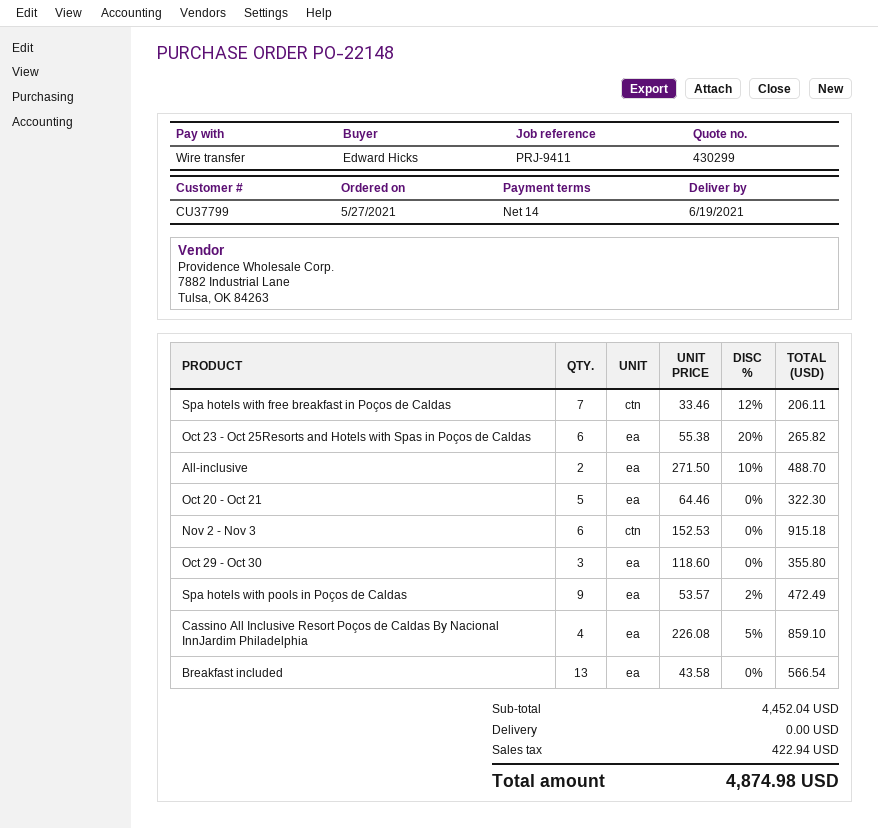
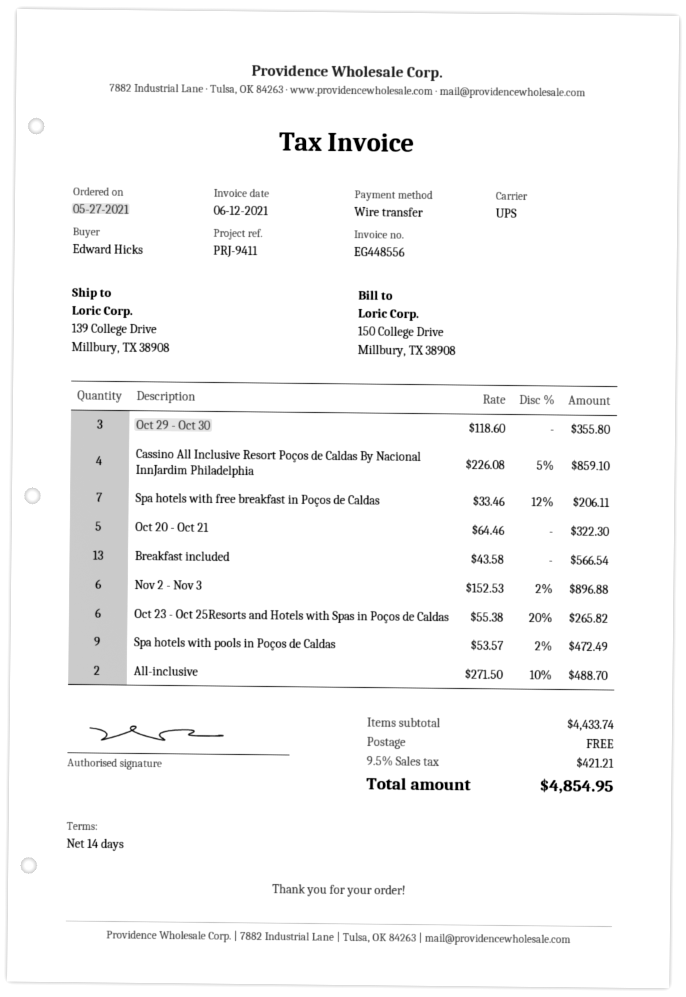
Nov 2 - Nov 3: 6 x 152.53 = 915.18 -> 6 x 152.53 - 2% = 896.88
subtotal: 4452.04 -> 4433.74
tax: 422.94 -> 421.21
total: 4874.98 -> 4854.95

